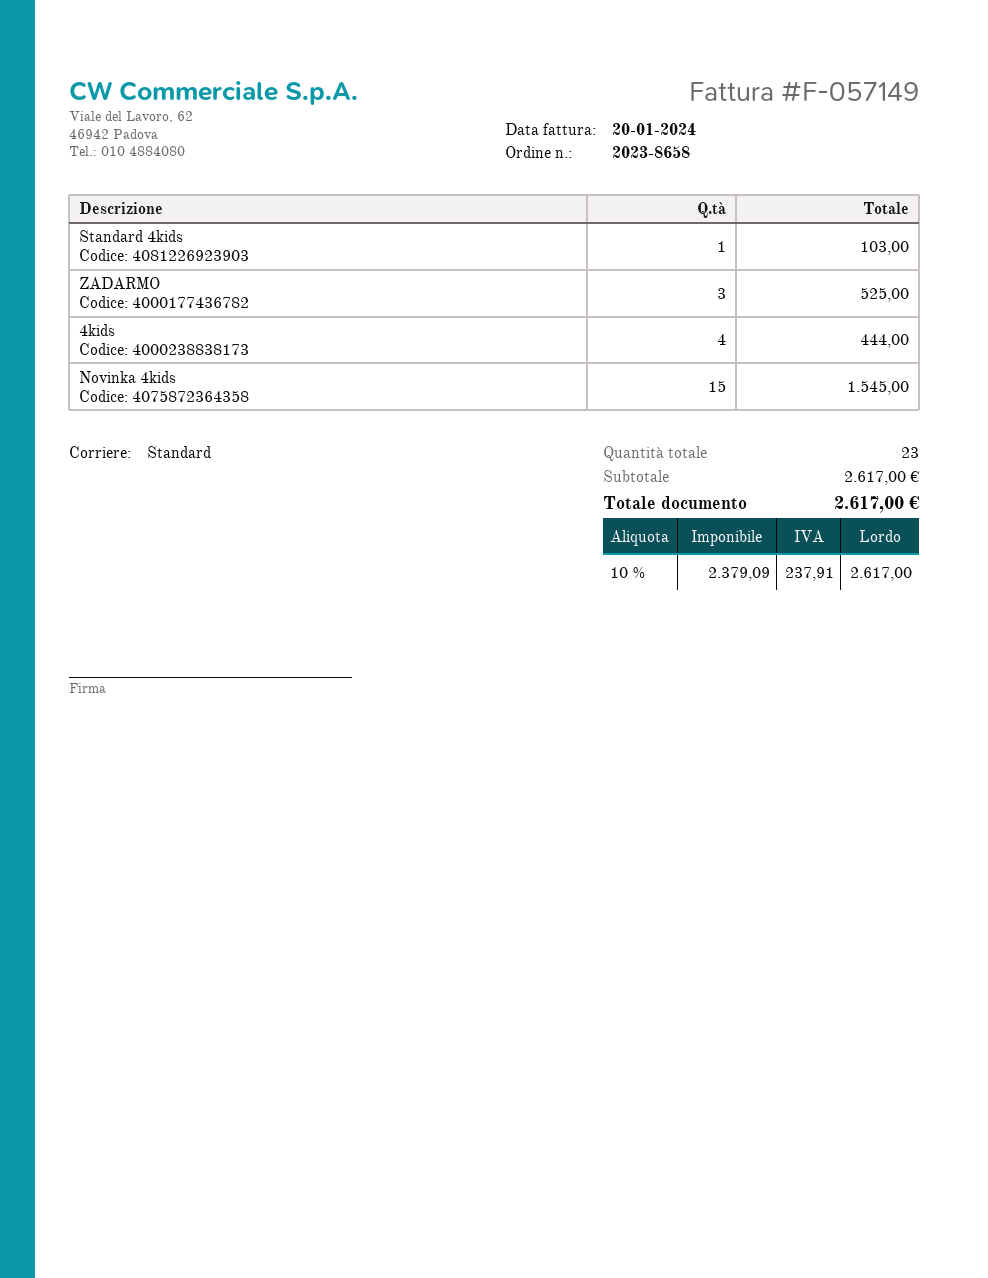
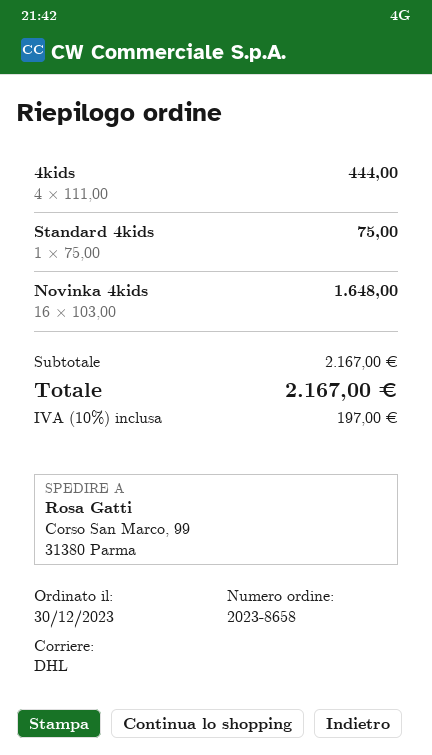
shipping method: standard -> DHL
Standard 4kids: 1 for 103.00 -> 1 for 75.00
ZADARMO: 3 for 525.00 -> none
Novinka 4kids: 15 for 1545.00 -> 16 for 1648.00
subtotal: 2617.00 -> 2167.00
tax: 10% = 237.91 -> 10% = 197.00
total: 2617.00 -> 2167.00

